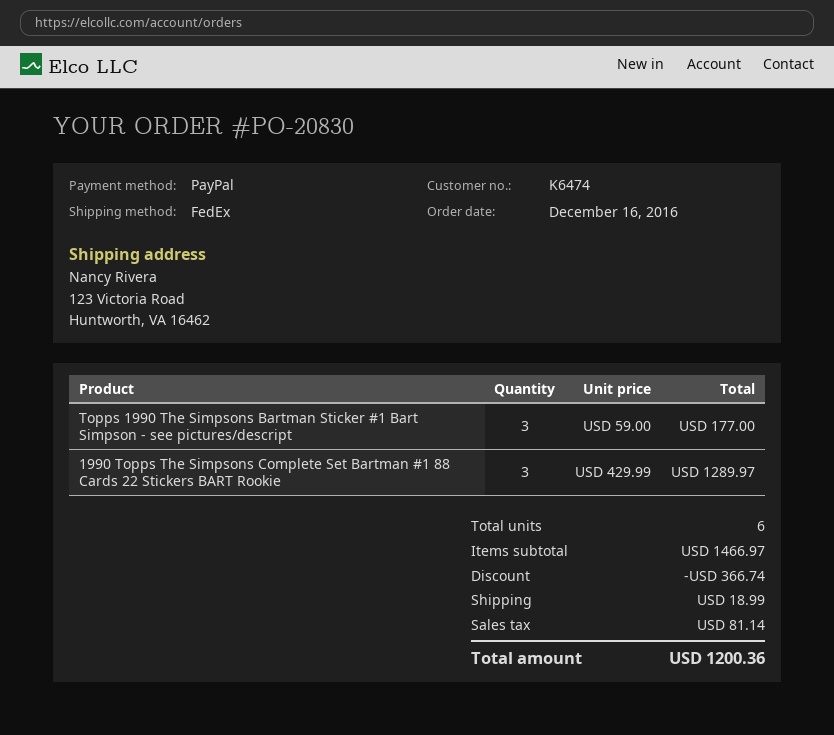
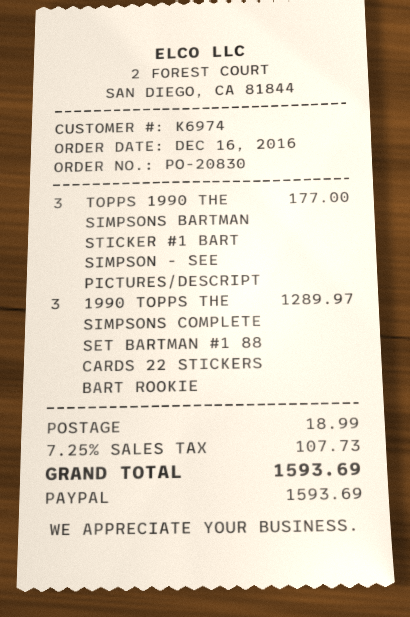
customer number: K6474 -> K6974
discount: 366.74 -> none
tax: 81.14 -> 107.73
total: 1200.36 -> 1593.69

